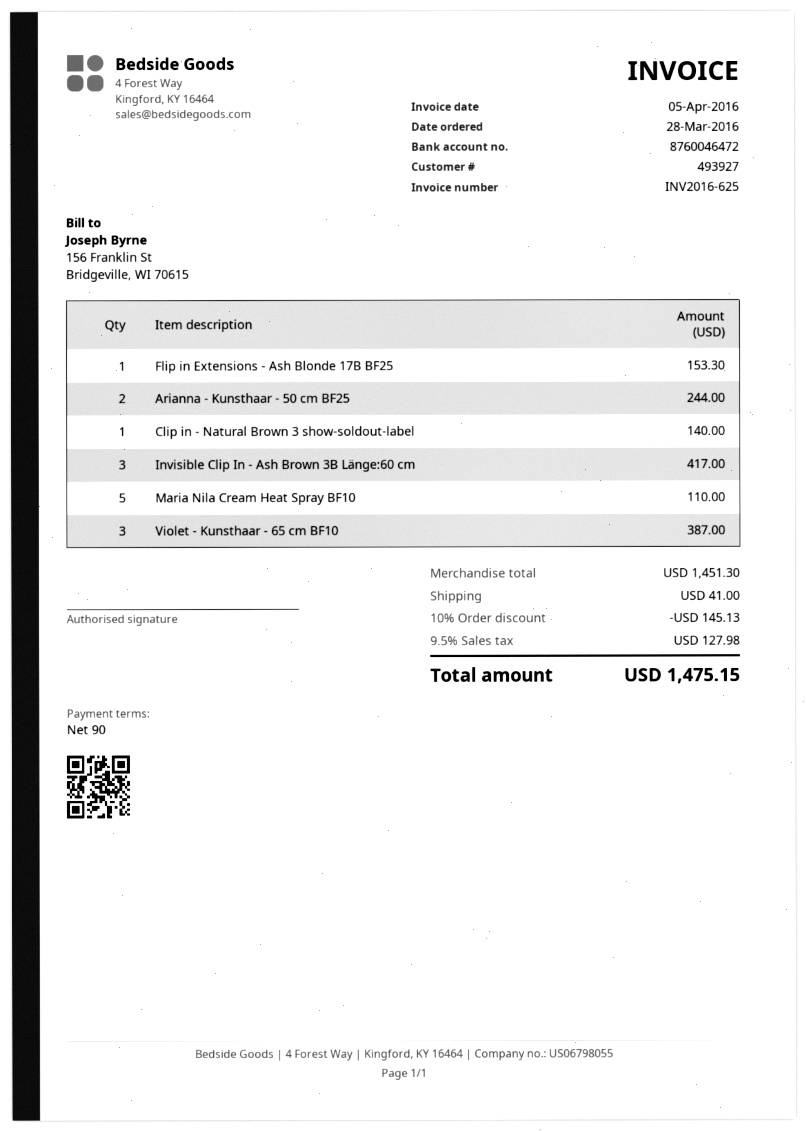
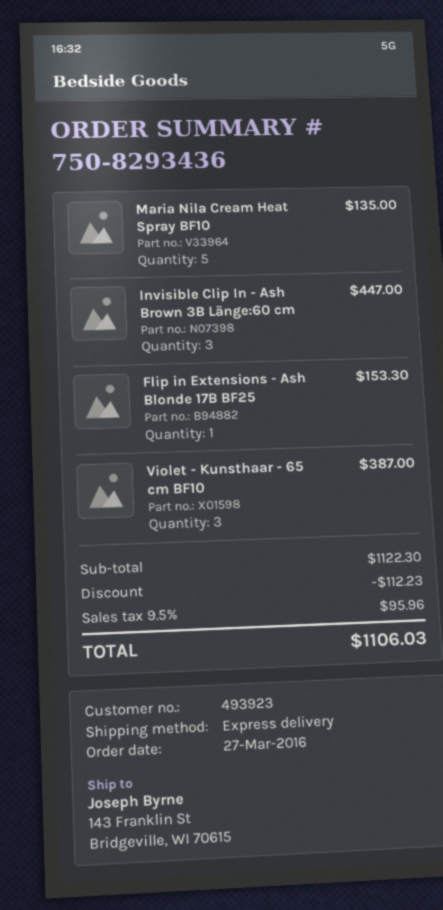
order date: 2016-03-28 -> 2016-03-27
customer number: 493927 -> 493923
Arianna - Kunsthaar - 50 cm BF25: 2 for 244.00 -> none
Clip in - Natural Brown 3 show-soldout-label: 1 for 140.00 -> none
Invisible Clip In - Ash Brown 3B Länge:60 cm: 3 for 417.00 -> 3 for 447.00
Maria Nila Cream Heat Spray BF10: 5 for 110.00 -> 5 for 135.00
subtotal: 1451.30 -> 1122.30
discount: 145.13 -> 112.23
shipping: 41.00 -> none
tax: 9.5% = 127.98 -> 9.5% = 95.96
total: 1475.15 -> 1106.03

